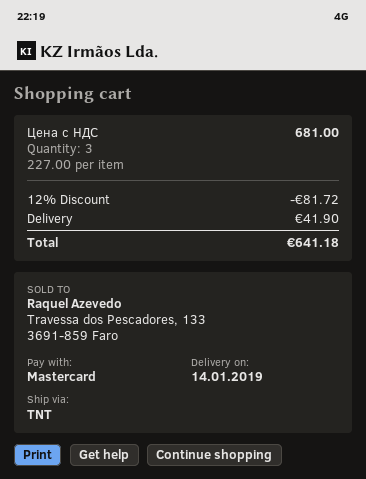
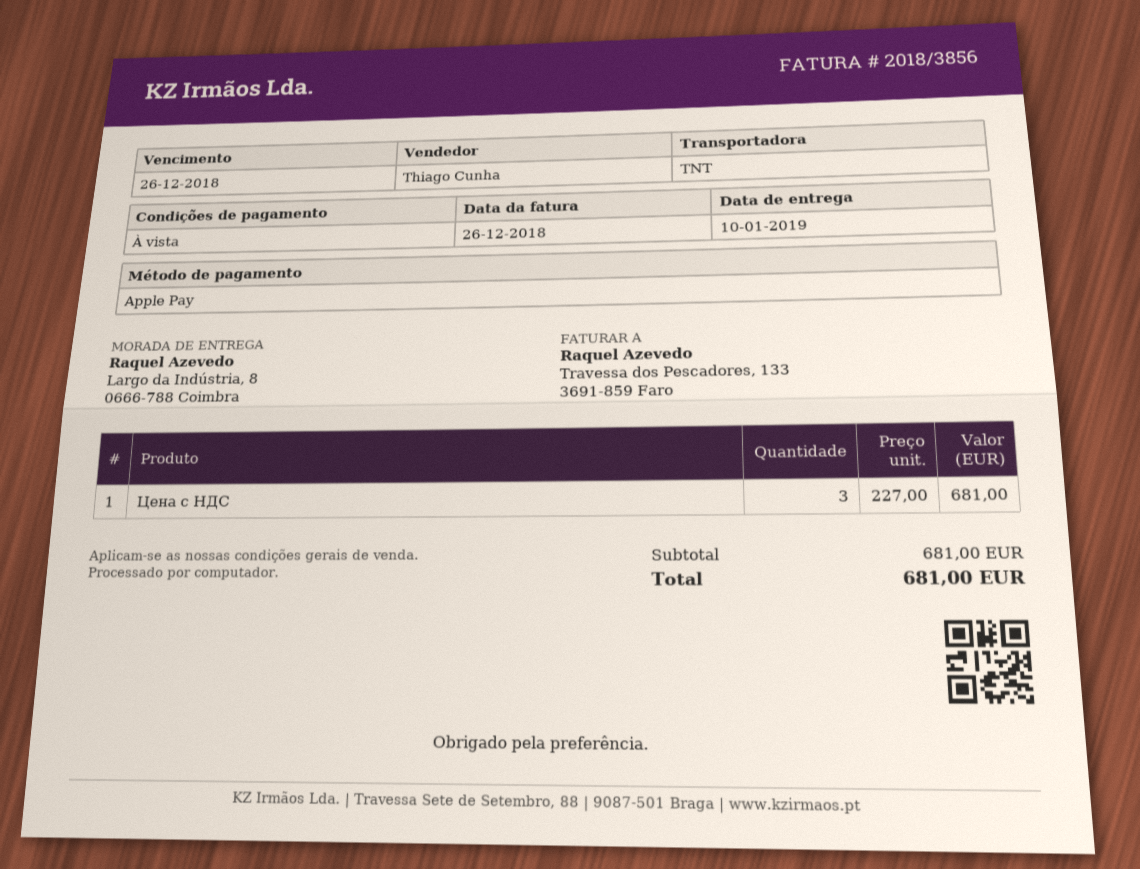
delivery date: 2019-01-14 -> 2019-01-10
payment method: Mastercard -> Apple Pay
discount: 12% = 81.72 -> none
shipping: 41.90 -> none
total: 641.18 -> 681.00

